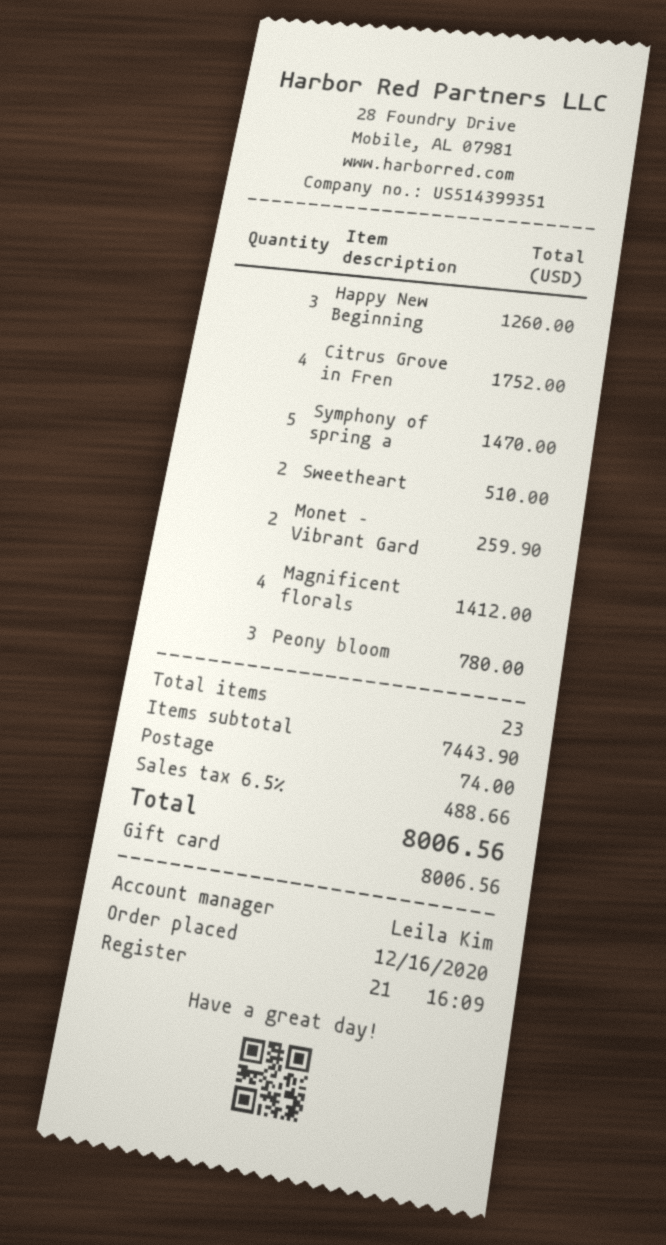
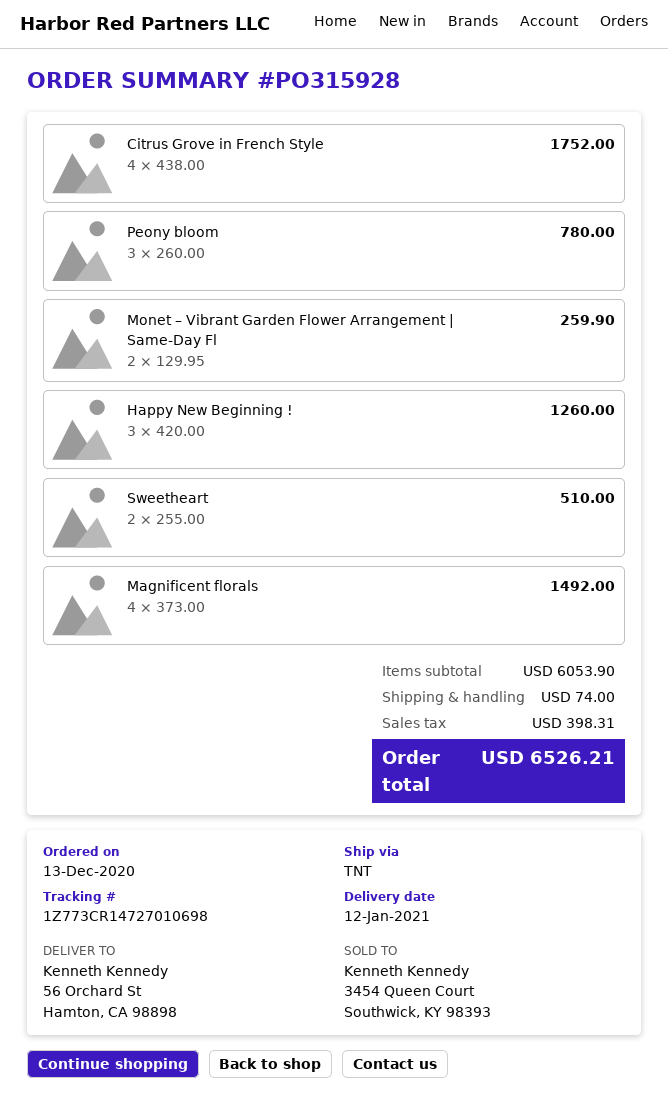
order date: 2020-12-16 -> 2020-12-13
Symphony of spring a: 5 for 1470.00 -> none
Magnificent florals: 4 for 1412.00 -> 4 for 1492.00
subtotal: 7443.90 -> 6053.90
tax: 488.66 -> 398.31
total: 8006.56 -> 6526.21

